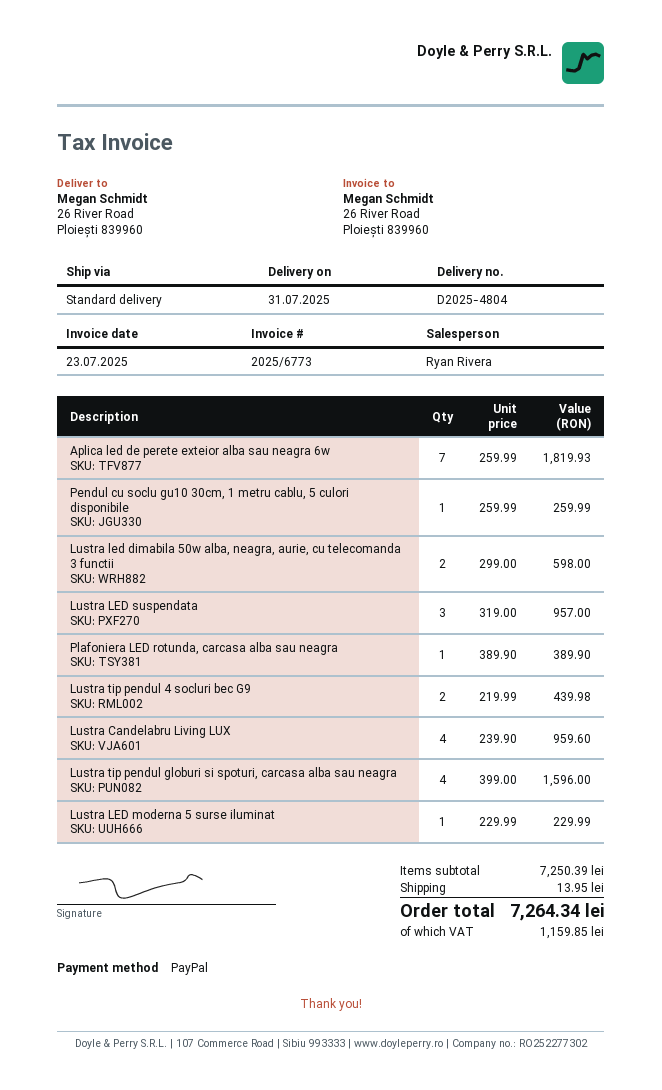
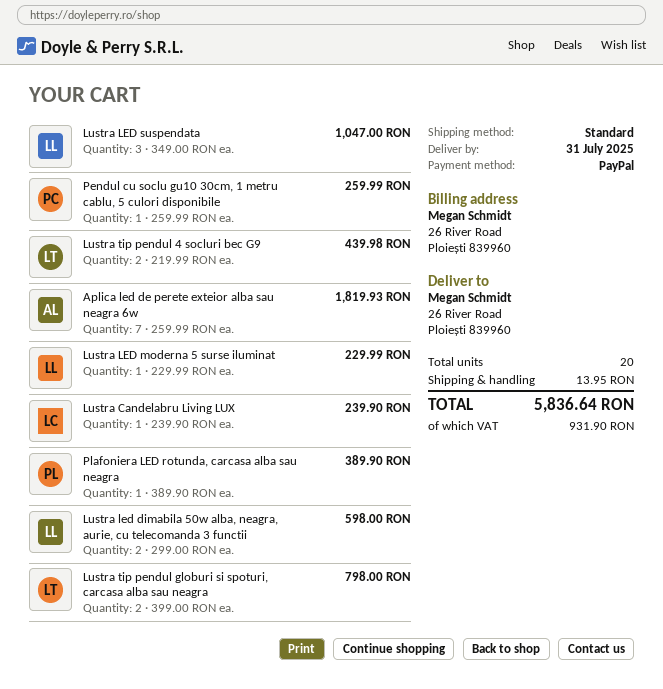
Lustra LED suspendata: 3 x 319.00 = 957.00 -> 3 x 349.00 = 1047.00
Lustra Candelabru Living LUX: 4 x 239.90 = 959.60 -> 1 x 239.90 = 239.90
Lustra tip pendul globuri si spoturi, carcasa alba sau neagra: 4 x 399.00 = 1596.00 -> 2 x 399.00 = 798.00
tax: 1159.85 -> 931.90
total: 7264.34 -> 5836.64

